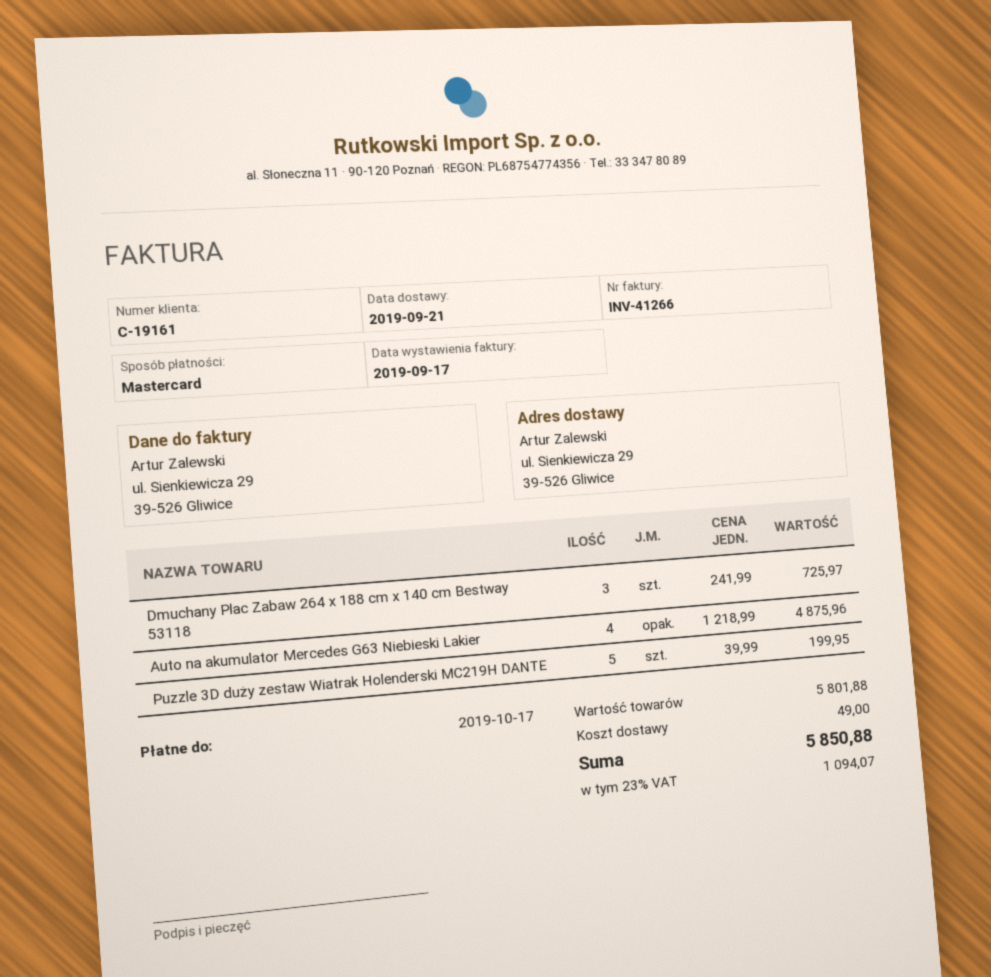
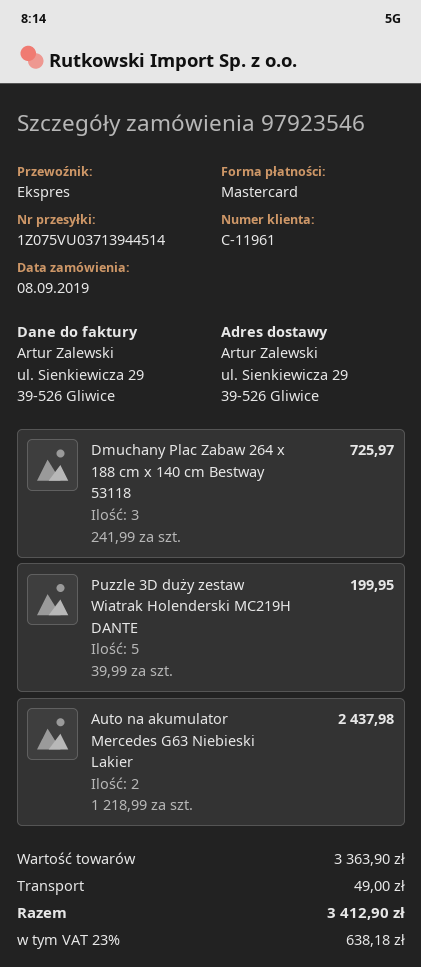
customer number: C-19161 -> C-11961
Auto na akumulator Mercedes G63 Niebieski Lakier: 4 x 1218.99 = 4875.96 -> 2 x 1218.99 = 2437.98
subtotal: 5801.88 -> 3363.90
tax: 23% = 1094.07 -> 23% = 638.18
total: 5850.88 -> 3412.90

